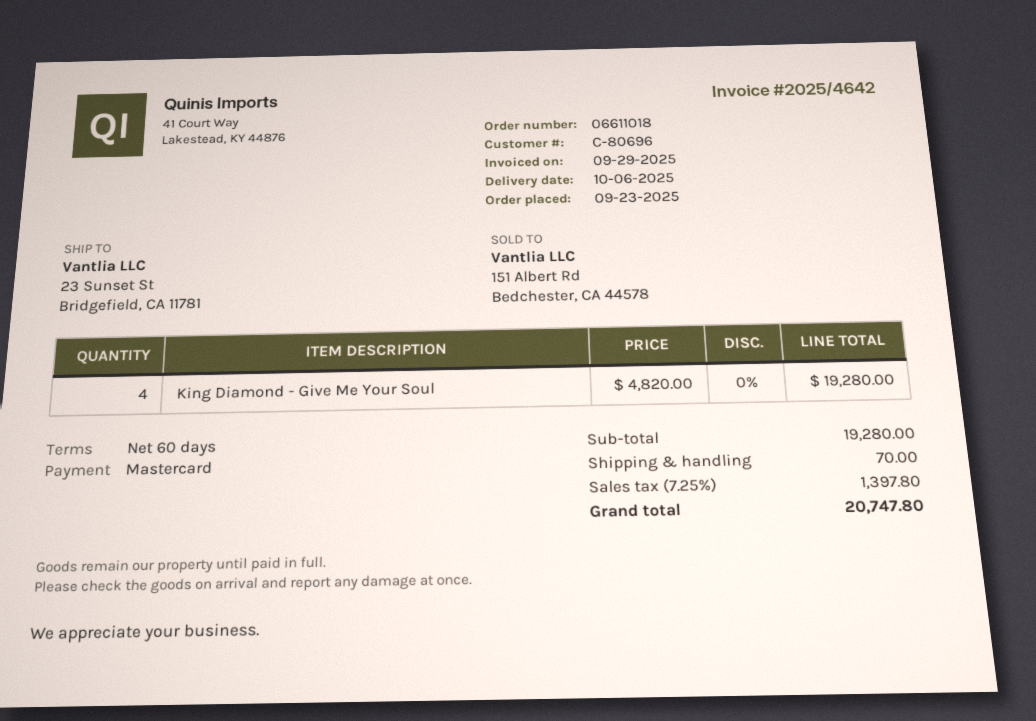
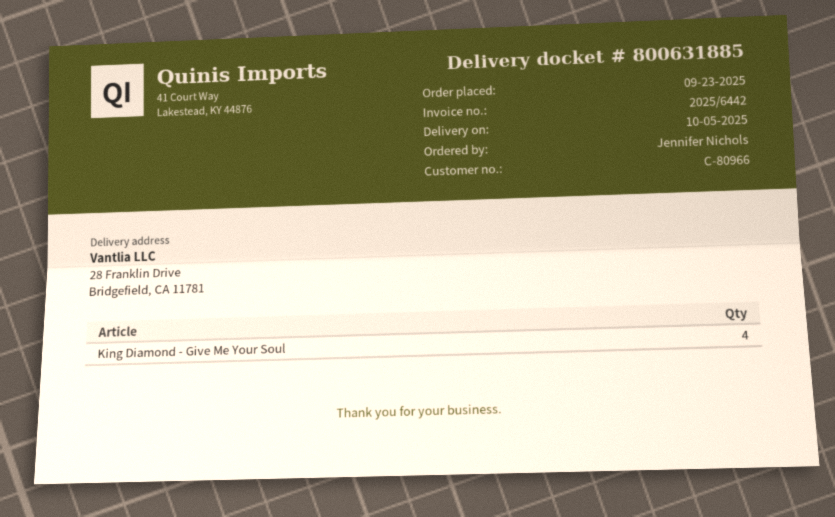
delivery date: 2025-10-06 -> 2025-10-05
invoice number: 2025/4642 -> 2025/6442
customer number: C-80696 -> C-80966
ship to: 23 Sunset St, Bridgefield, CA 11781 -> 28 Franklin Drive, Bridgefield, CA 11781

